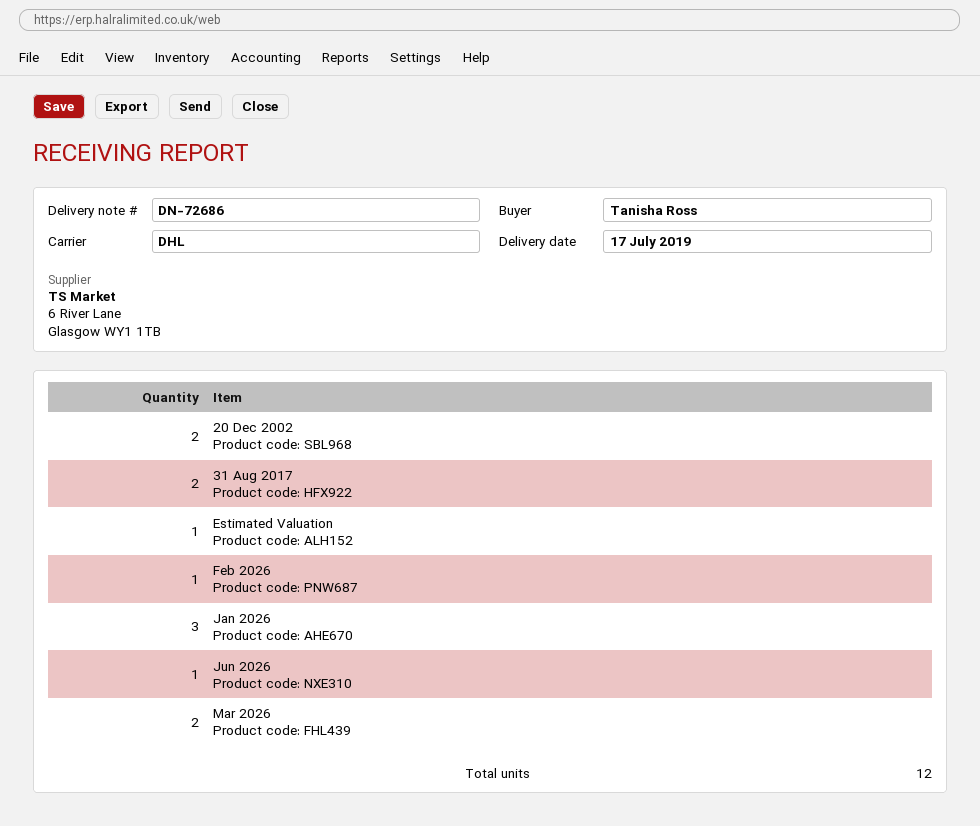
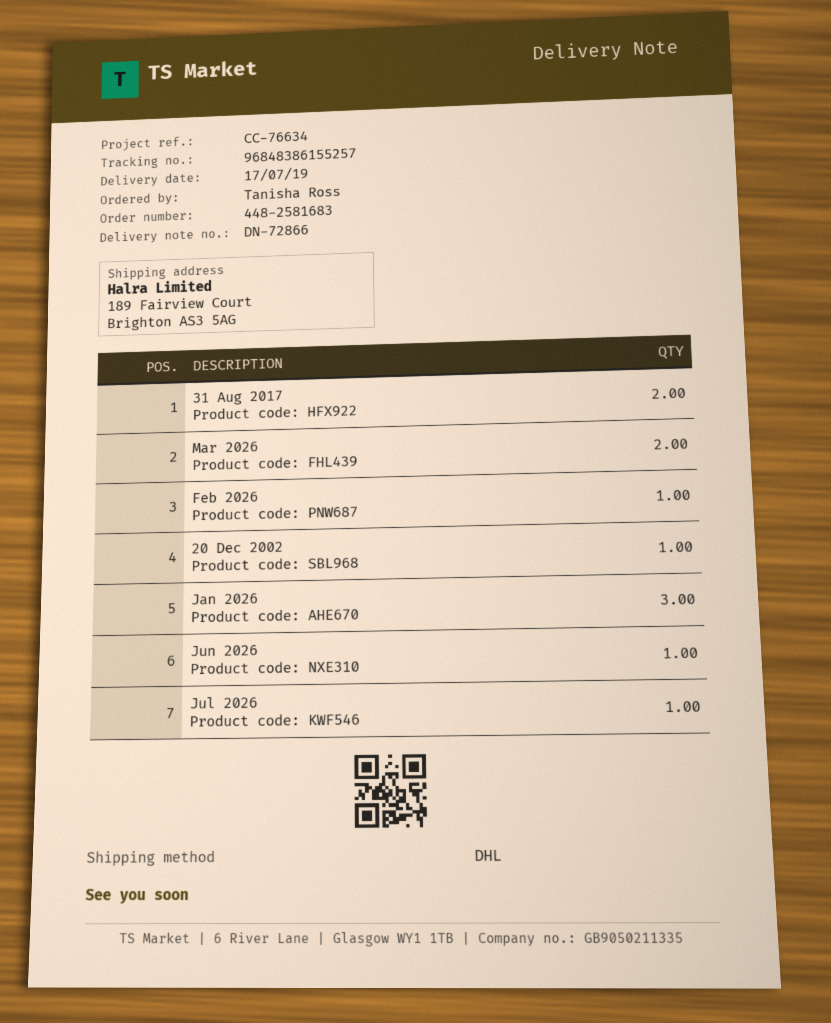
delivery note number: DN-72686 -> DN-72866
20 Dec 2002: 2 -> 1
Estimated Valuation: 1 -> none
Jul 2026: none -> 1

